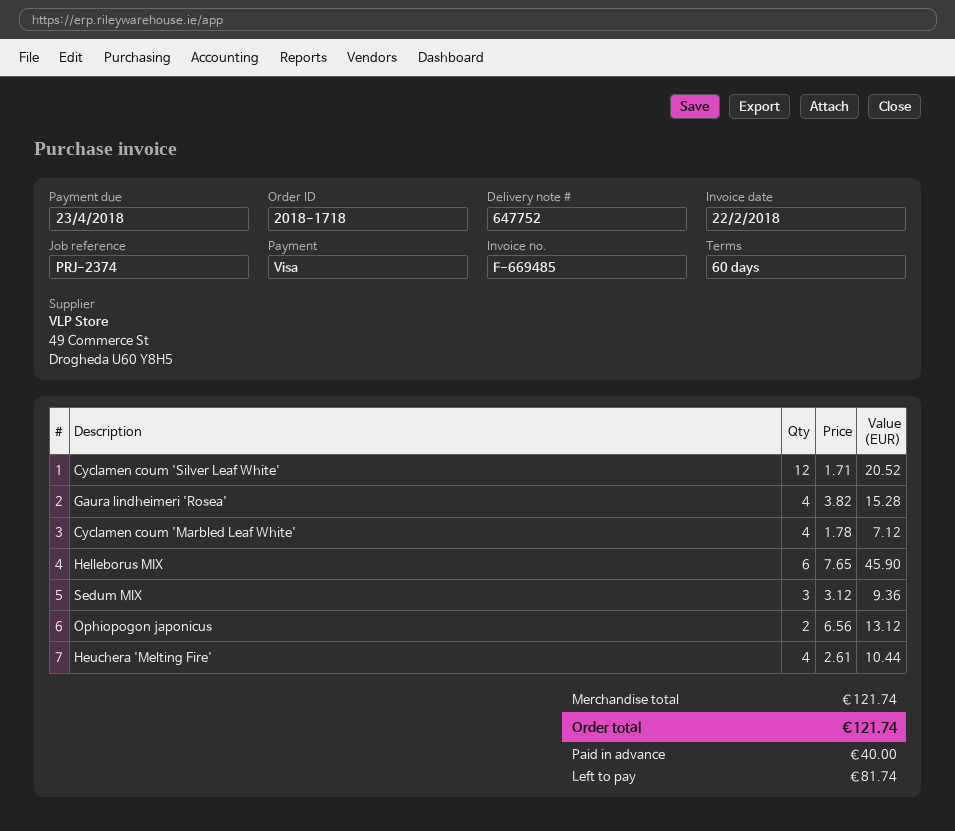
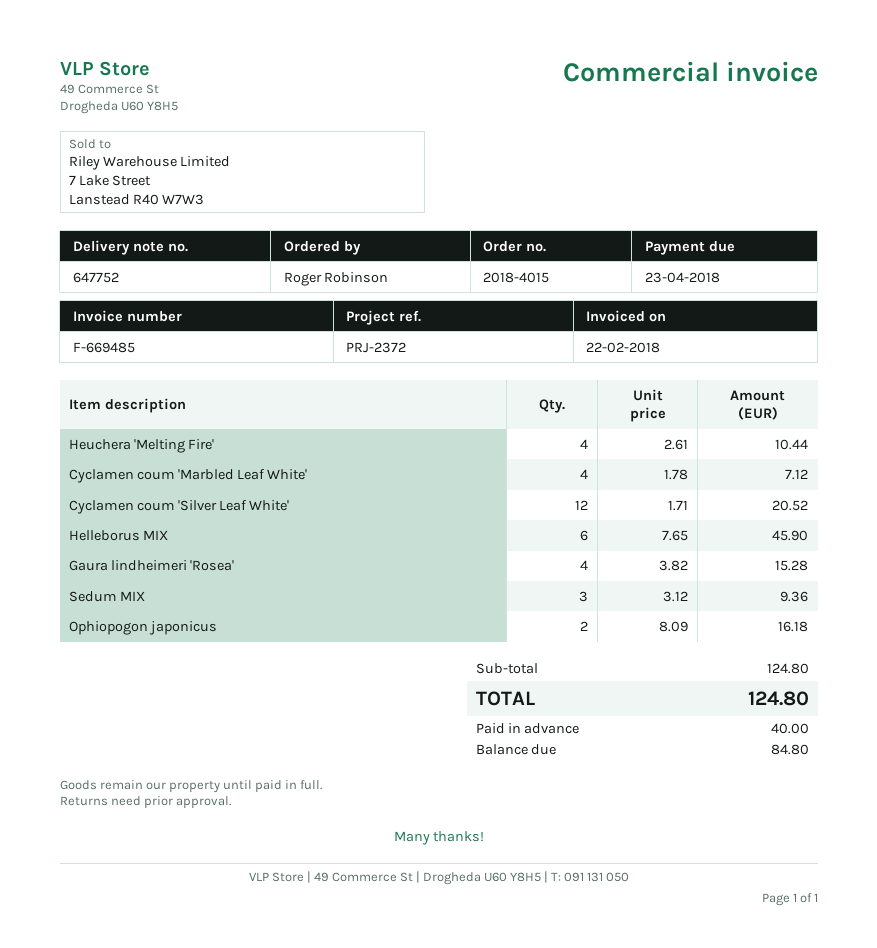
order number: 2018-1718 -> 2018-4015
reference: PRJ-2374 -> PRJ-2372
Ophiopogon japonicus: 2 x 6.56 = 13.12 -> 2 x 8.09 = 16.18
subtotal: 121.74 -> 124.80
total: 121.74 -> 124.80
balance: 81.74 -> 84.80

